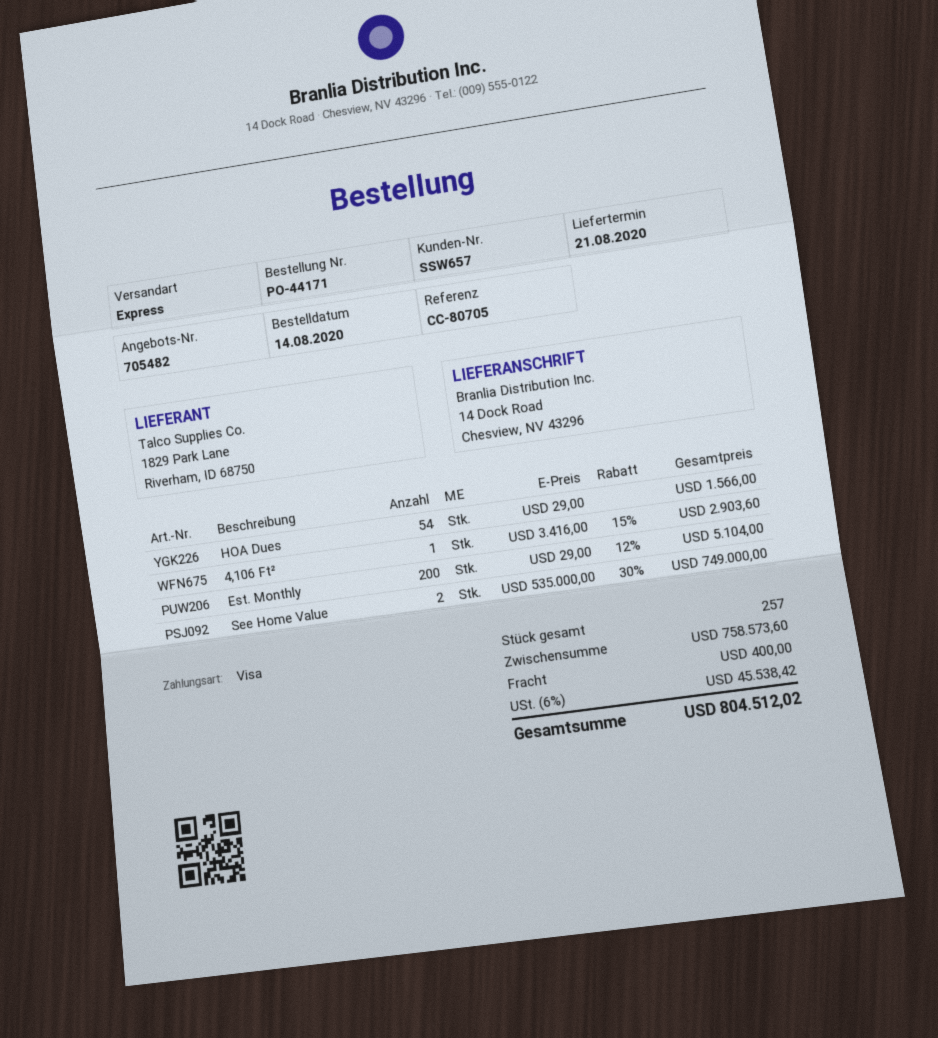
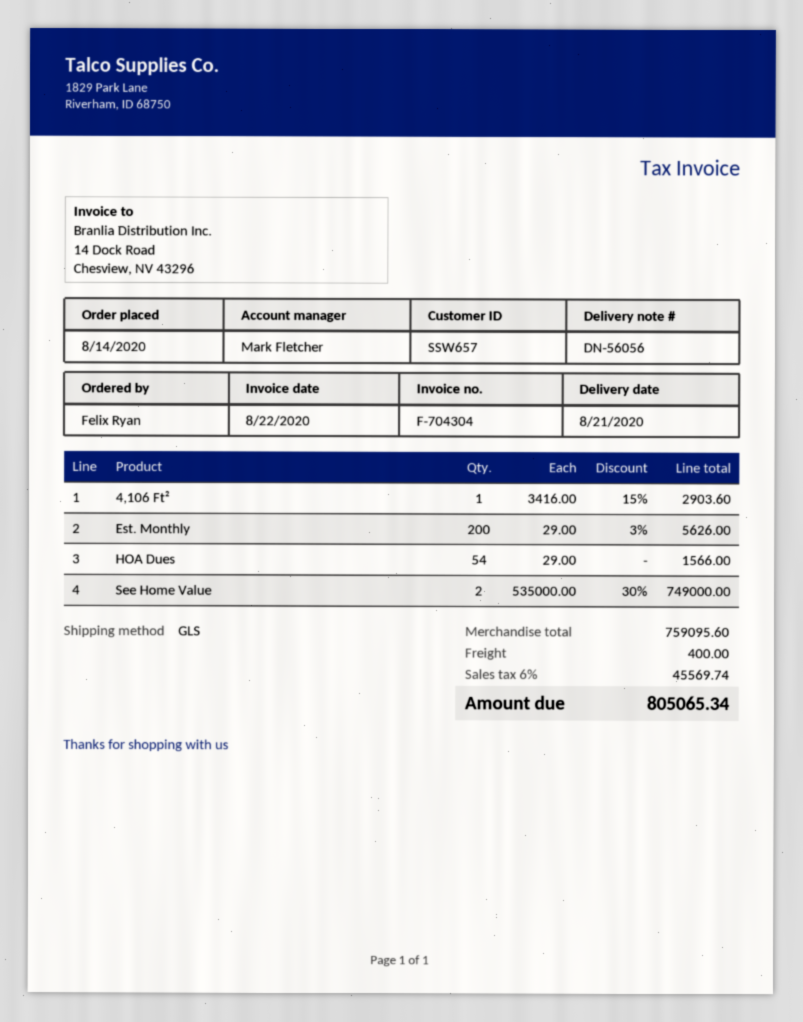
shipping method: express -> GLS
Est. Monthly: 200 x 29.00 - 12% = 5104.00 -> 200 x 29.00 - 3% = 5626.00
subtotal: 758573.60 -> 759095.60
tax: 6% = 45538.42 -> 6% = 45569.74
total: 804512.02 -> 805065.34

